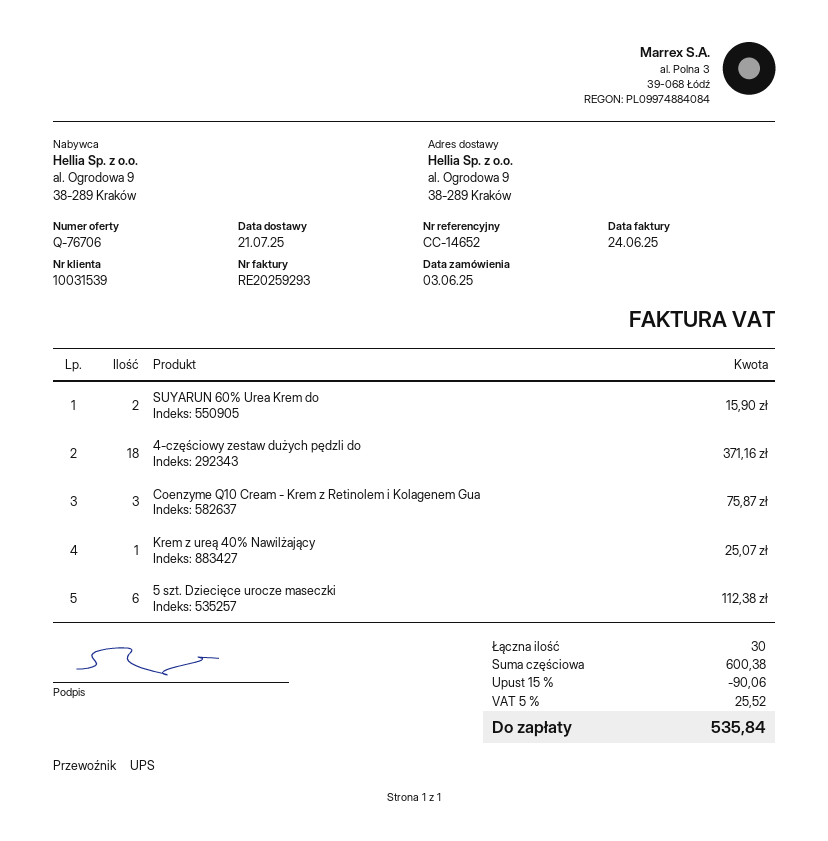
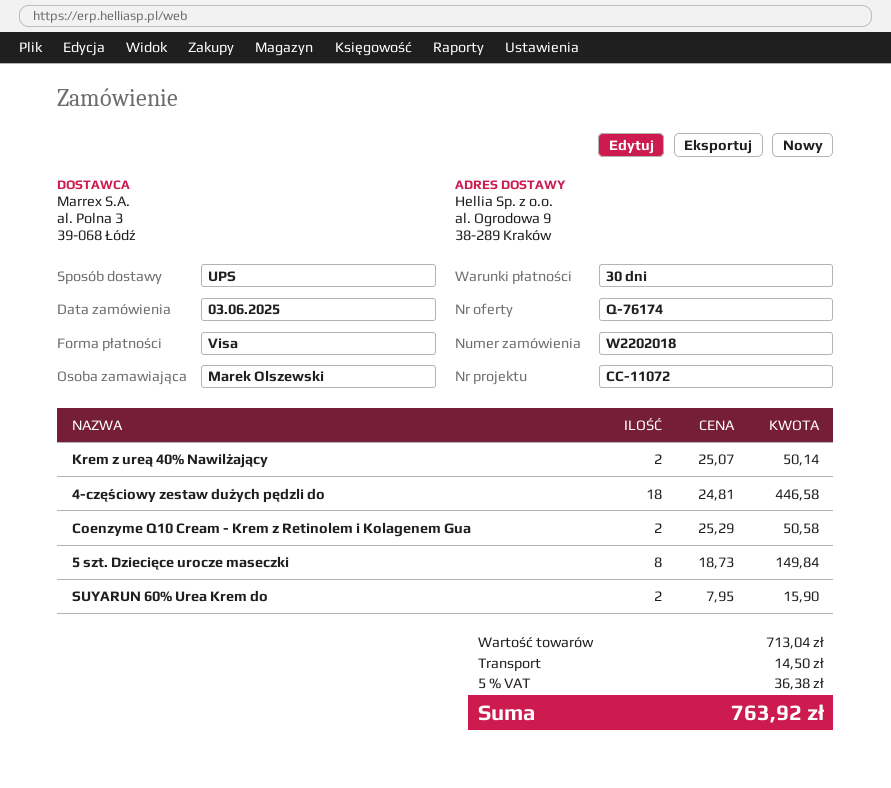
quote number: Q-76706 -> Q-76174
reference: CC-14652 -> CC-11072
4-częściowy zestaw dużych pędzli do: 18 for 371.16 -> 18 for 446.58
Coenzyme Q10 Cream - Krem z Retinolem i Kolagenem Gua: 3 for 75.87 -> 2 for 50.58
Krem z ureą 40% Nawilżający: 1 for 25.07 -> 2 for 50.14
5 szt. Dziecięce urocze maseczki: 6 for 112.38 -> 8 for 149.84
subtotal: 600.38 -> 713.04
discount: 15% = 90.06 -> none
shipping: none -> 14.50
tax: 5% = 25.52 -> 5% = 36.38
total: 535.84 -> 763.92

